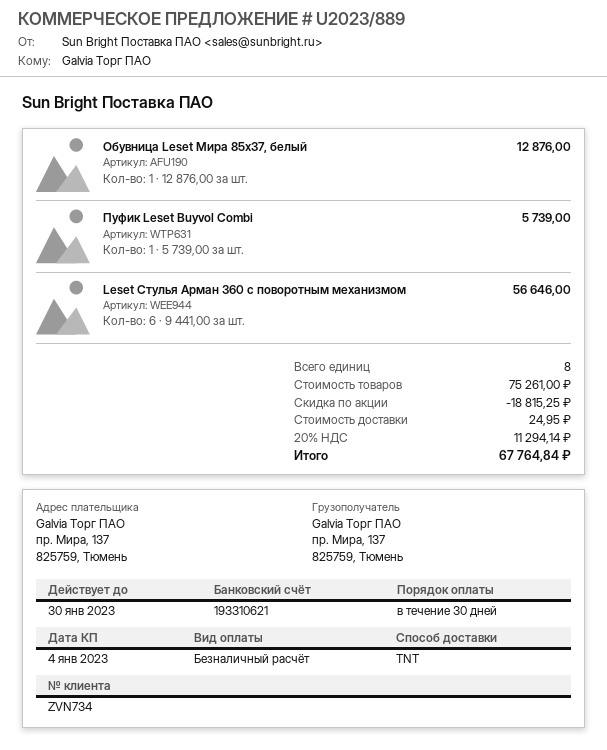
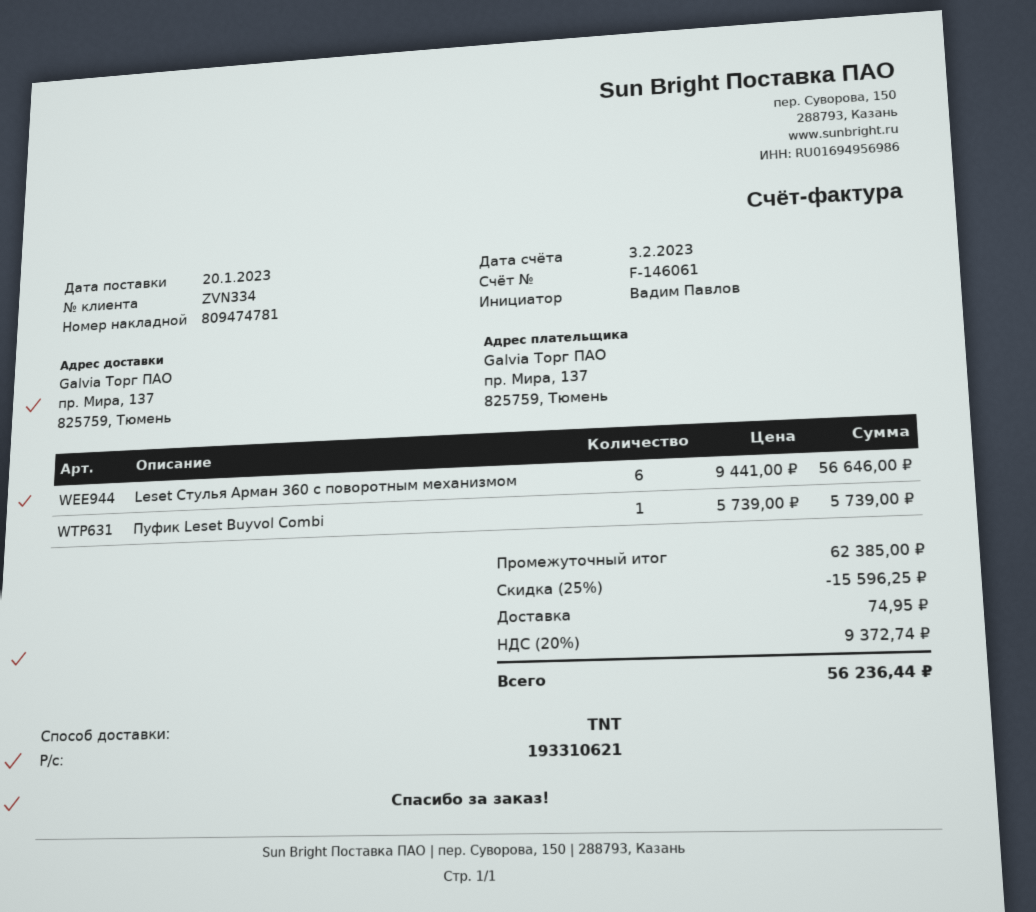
customer number: ZVN734 -> ZVN334
Обувница Leset Мира 85х37, белый: 1 x 12876.00 = 12876.00 -> none
subtotal: 75261.00 -> 62385.00
discount: 18815.25 -> 15596.25
shipping: 24.95 -> 74.95
tax: 20% = 11294.14 -> 20% = 9372.74
total: 67764.84 -> 56236.44

